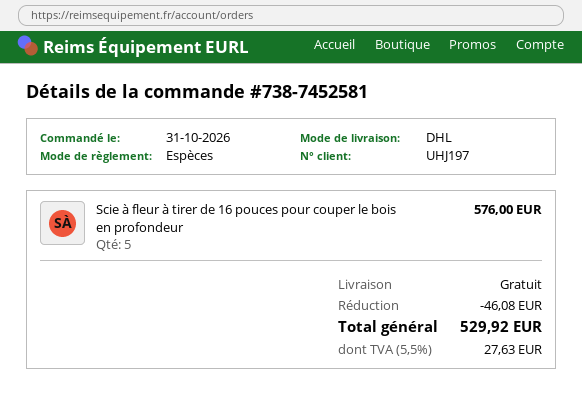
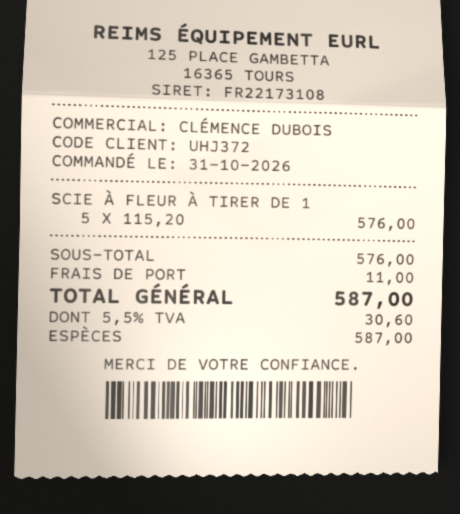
customer number: UHJ197 -> UHJ372
discount: 46.08 -> none
shipping: 0.00 -> 11.00
tax: 5.5% = 27.63 -> 5.5% = 30.60
total: 529.92 -> 587.00

